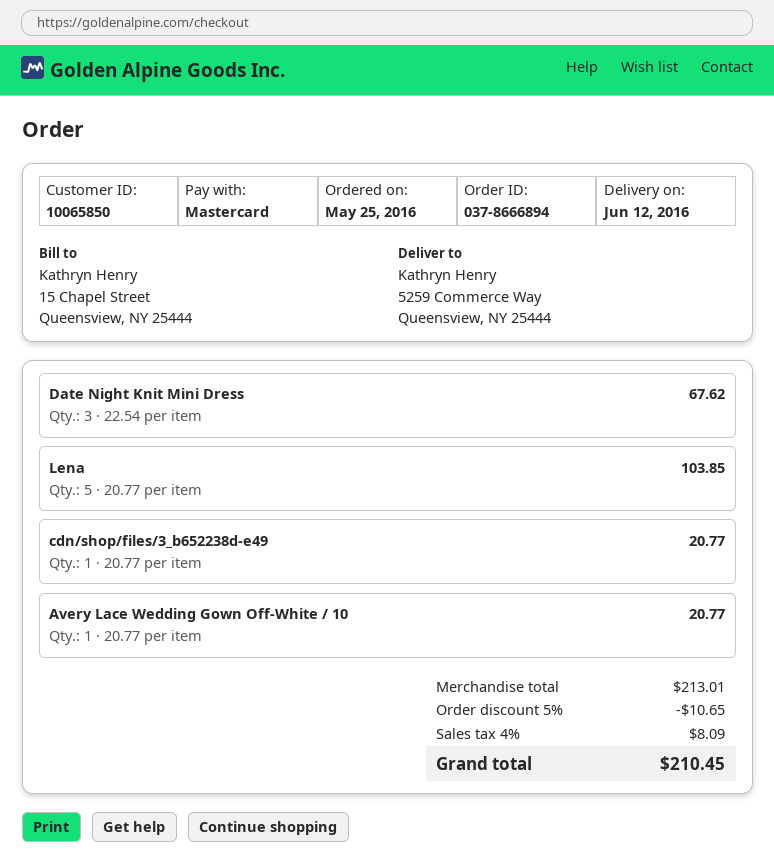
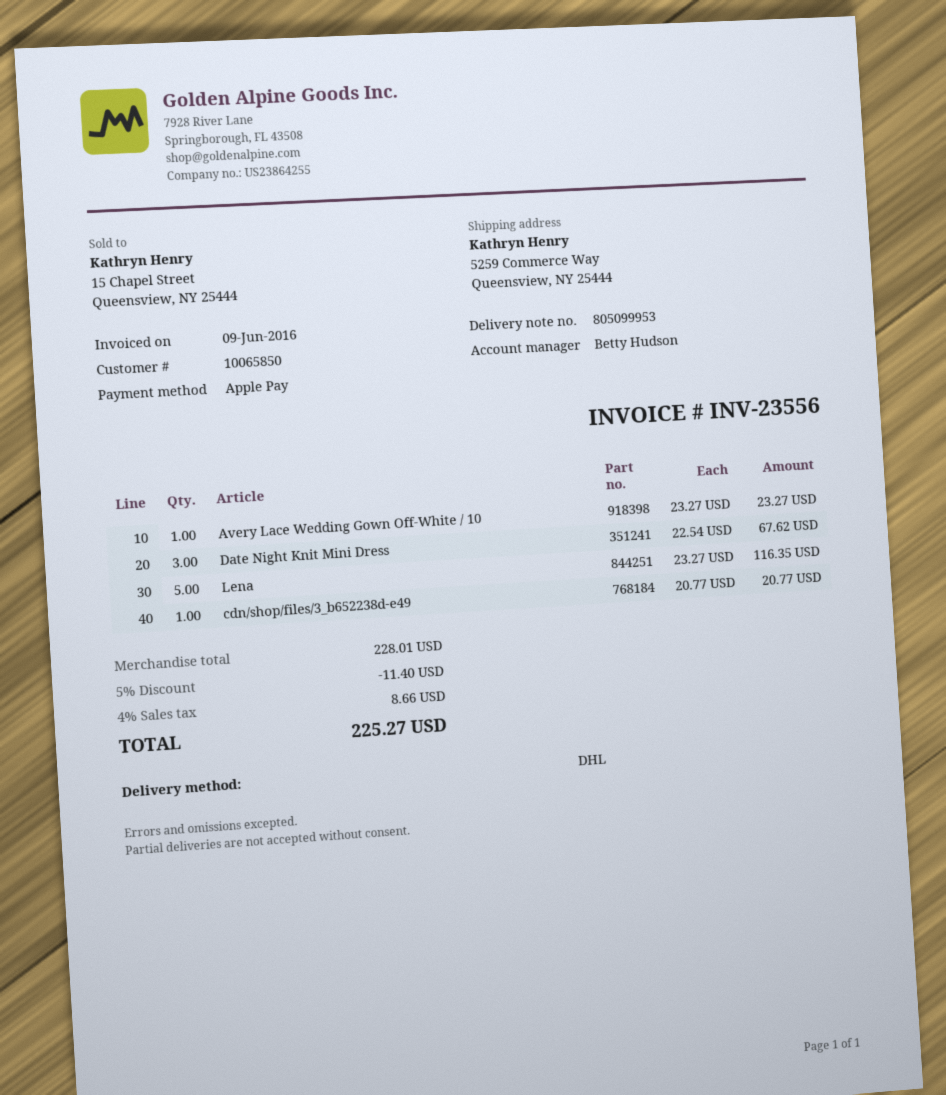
payment method: Mastercard -> Apple Pay
Lena: 5 x 20.77 = 103.85 -> 5 x 23.27 = 116.35
Avery Lace Wedding Gown Off-White / 10: 1 x 20.77 = 20.77 -> 1 x 23.27 = 23.27
subtotal: 213.01 -> 228.01
discount: 5% = 10.65 -> 5% = 11.40
tax: 4% = 8.09 -> 4% = 8.66
total: 210.45 -> 225.27

